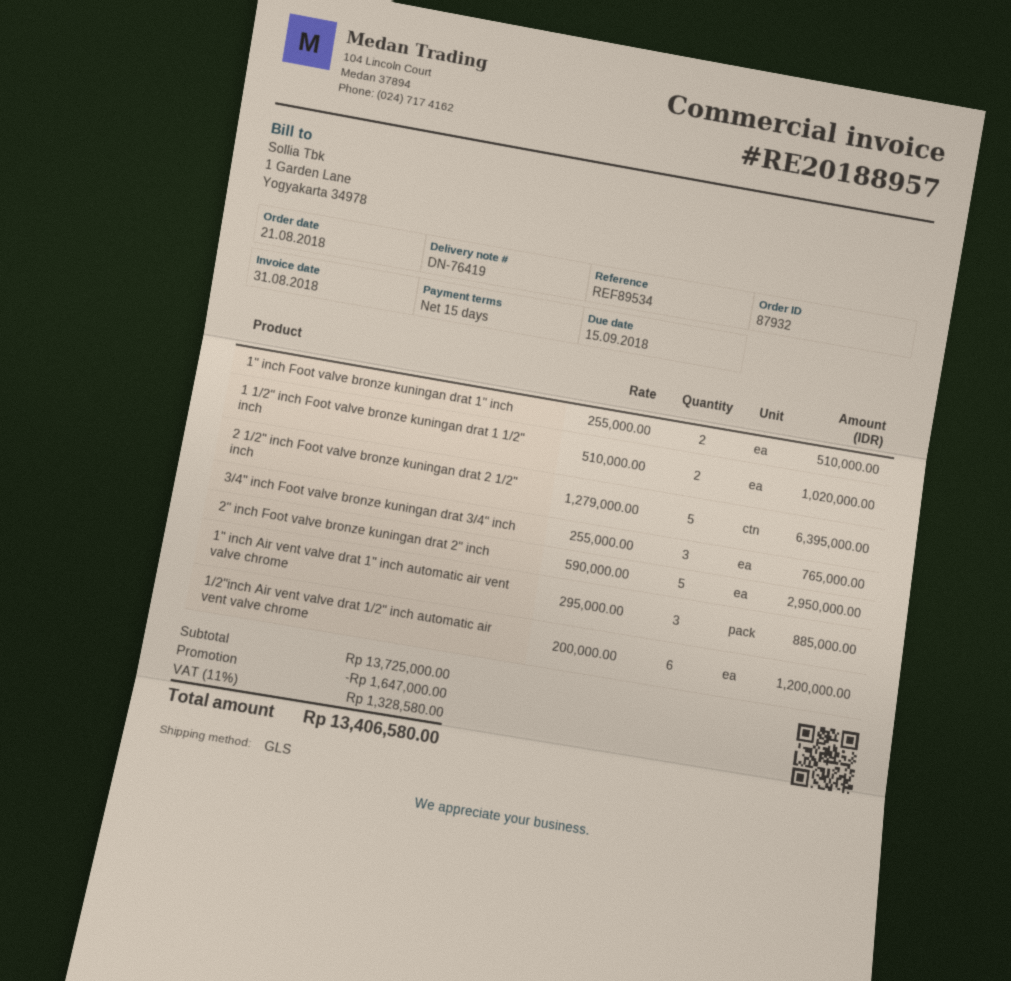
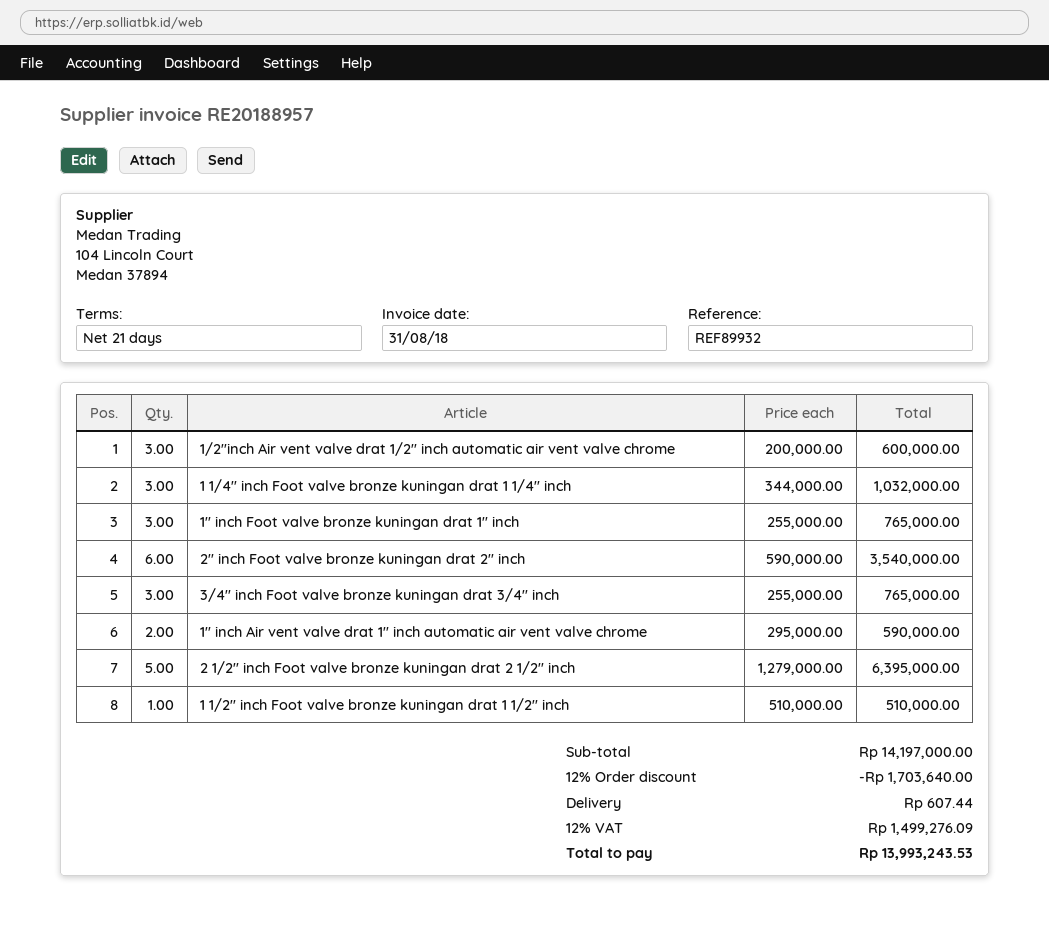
payment terms: 15 days -> 21 days
reference: REF89534 -> REF89932
1" inch Foot valve bronze kuningan drat 1" inch: 2 x 255000.00 = 510000.00 -> 3 x 255000.00 = 765000.00
1 1/2" inch Foot valve bronze kuningan drat 1 1/2" inch: 2 x 510000.00 = 1020000.00 -> 1 x 510000.00 = 510000.00
2" inch Foot valve bronze kuningan drat 2" inch: 5 x 590000.00 = 2950000.00 -> 6 x 590000.00 = 3540000.00
1" inch Air vent valve drat 1" inch automatic air vent valve chrome: 3 x 295000.00 = 885000.00 -> 2 x 295000.00 = 590000.00
1/2"inch Air vent valve drat 1/2" inch automatic air vent valve chrome: 6 x 200000.00 = 1200000.00 -> 3 x 200000.00 = 600000.00
1 1/4" inch Foot valve bronze kuningan drat 1 1/4" inch: none -> 3 x 344000.00 = 1032000.00
subtotal: 13725000.00 -> 14197000.00
discount: 1647000.00 -> 1703640.00
shipping: none -> 607.44
tax: 11% = 1328580.00 -> 12% = 1499276.09
total: 13406580.00 -> 13993243.53

